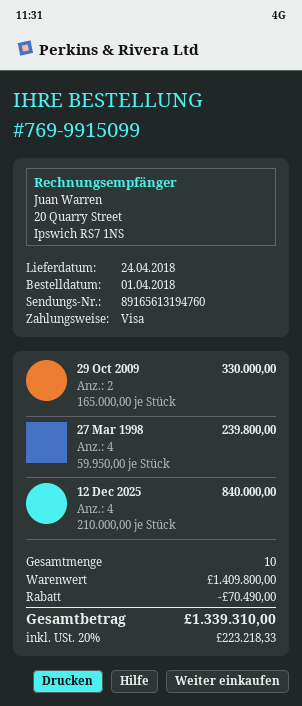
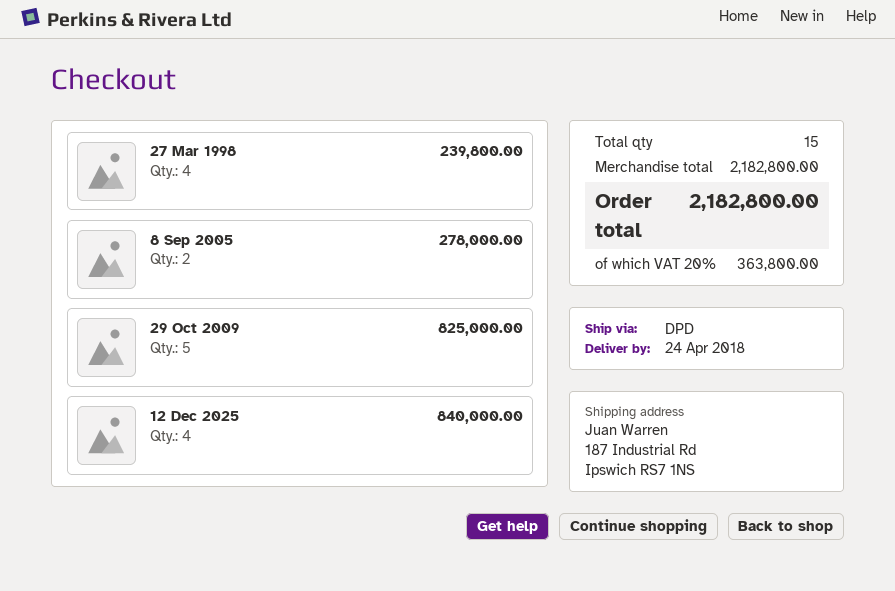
29 Oct 2009: 2 for 330000.00 -> 5 for 825000.00
8 Sep 2005: none -> 2 for 278000.00
total quantity: 10 -> 15
subtotal: 1409800.00 -> 2182800.00
discount: 70490.00 -> none
tax: 20% = 223218.33 -> 20% = 363800.00
total: 1339310.00 -> 2182800.00

